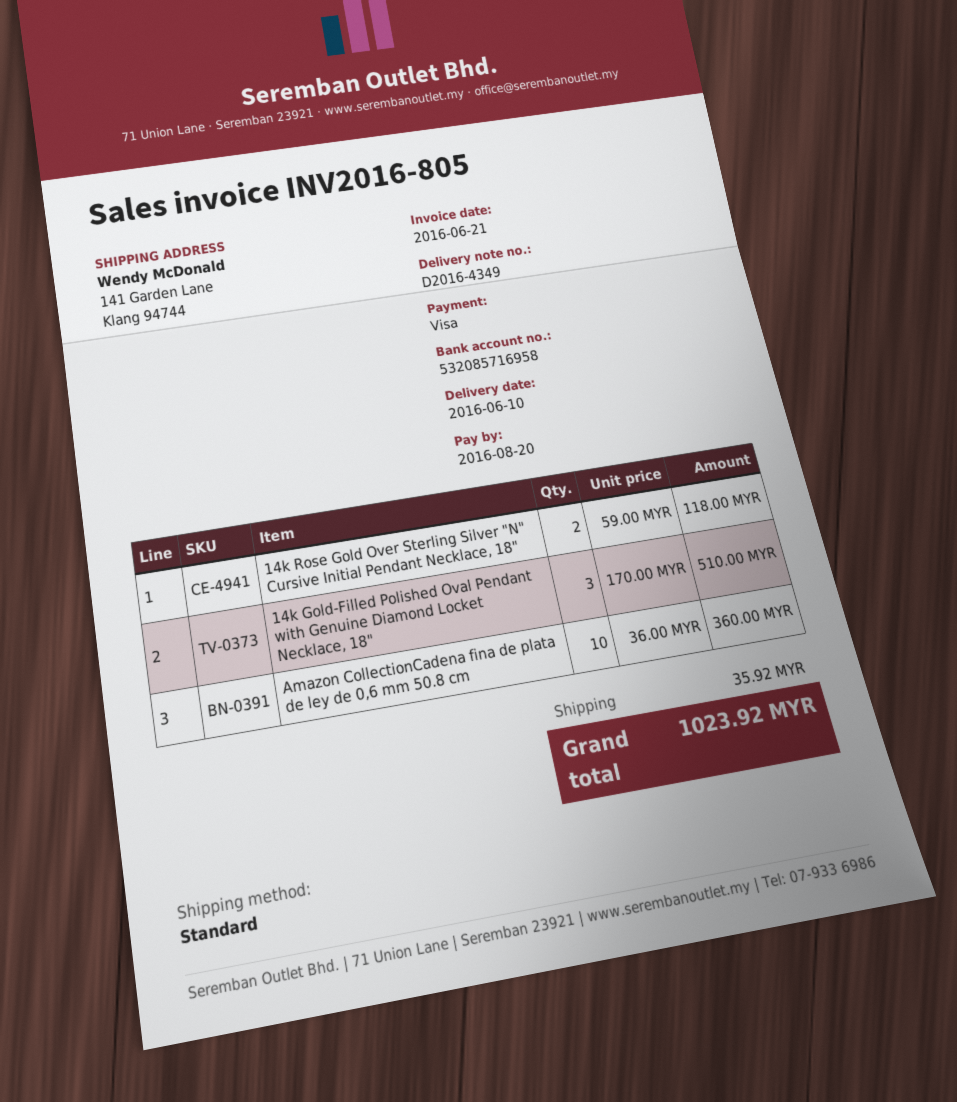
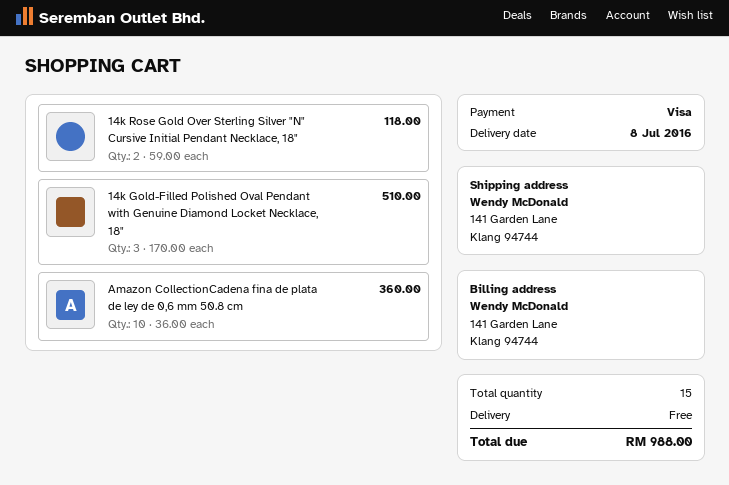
delivery date: 2016-06-10 -> 2016-07-08
shipping: 35.92 -> 0.00
total: 1023.92 -> 988.00

